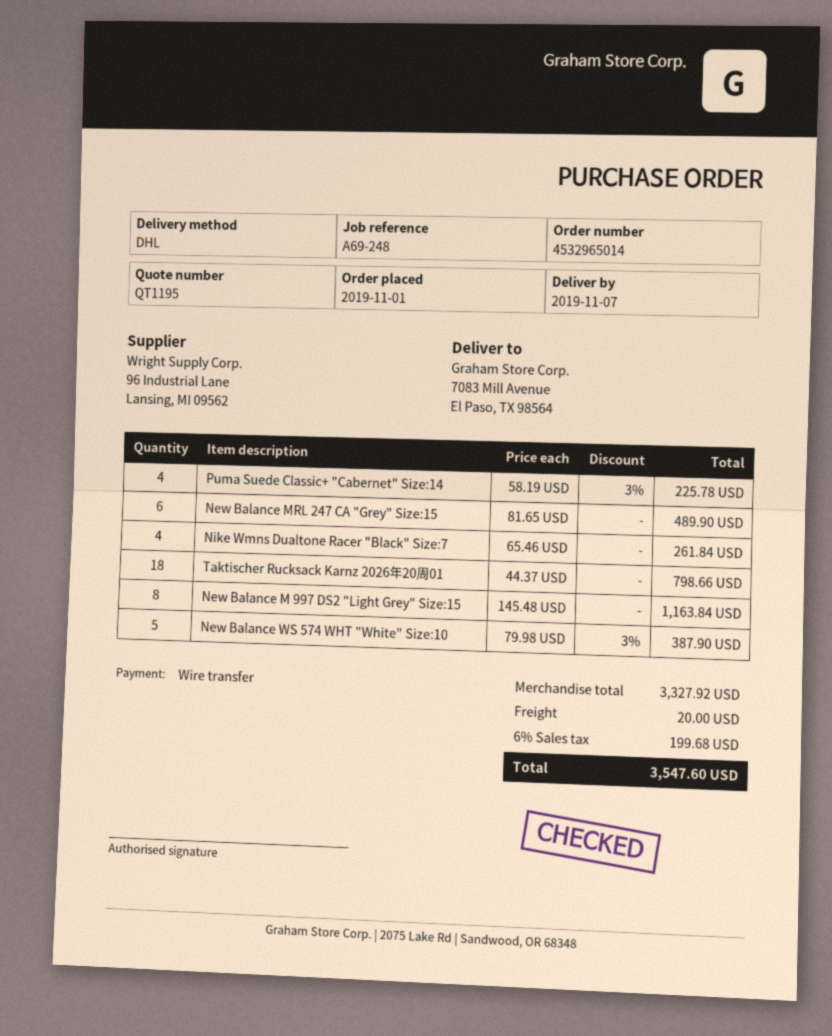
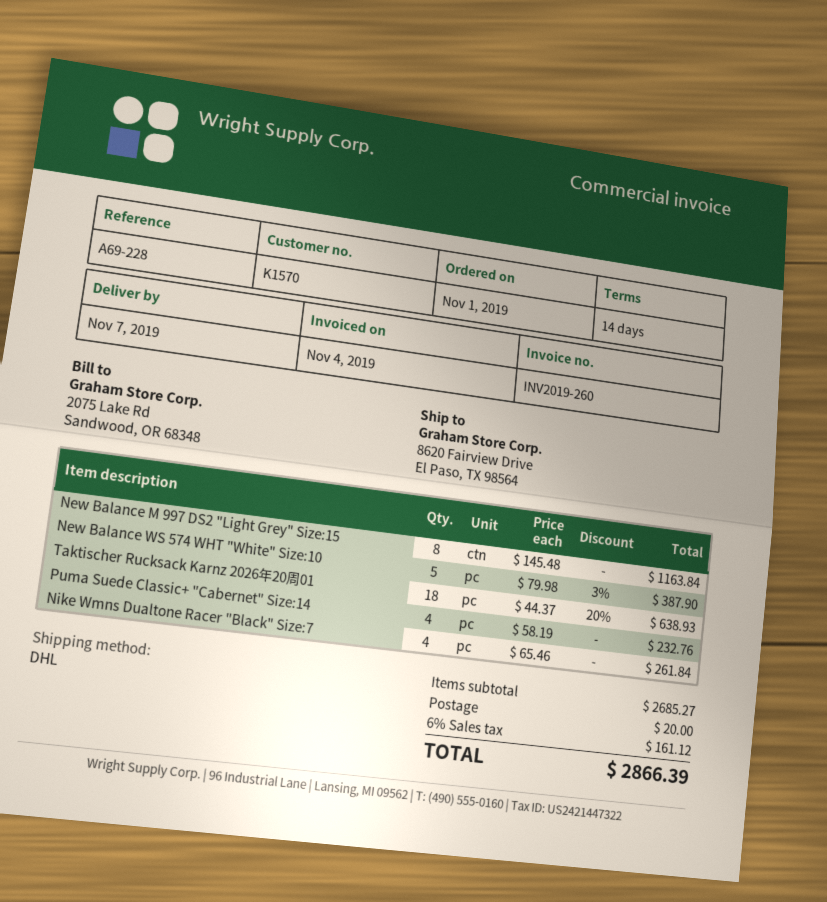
reference: A69-248 -> A69-228
ship to: 7083 Mill Avenue, El Paso, TX 98564 -> 8620 Fairview Drive, El Paso, TX 98564
Puma Suede Classic+ "Cabernet" Size:14: 4 x 58.19 - 3% = 225.78 -> 4 x 58.19 = 232.76
New Balance MRL 247 CA "Grey" Size:15: 6 x 81.65 = 489.90 -> none
Taktischer Rucksack Karnz 2026年20周01: 18 x 44.37 = 798.66 -> 18 x 44.37 - 20% = 638.93
subtotal: 3327.92 -> 2685.27
tax: 6% = 199.68 -> 6% = 161.12
total: 3547.60 -> 2866.39

